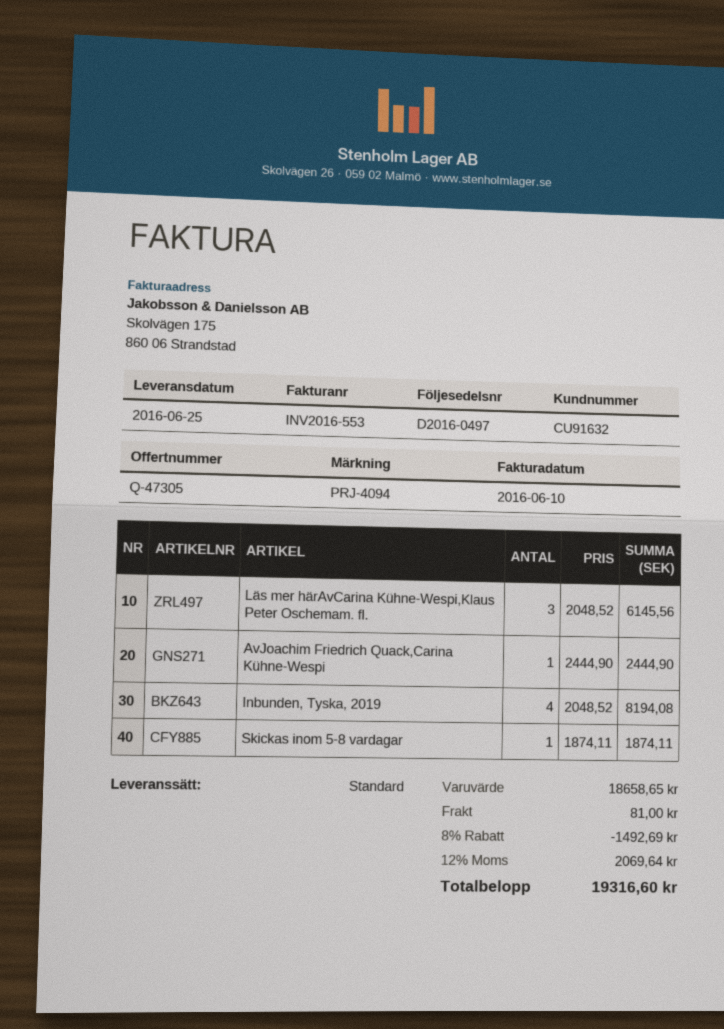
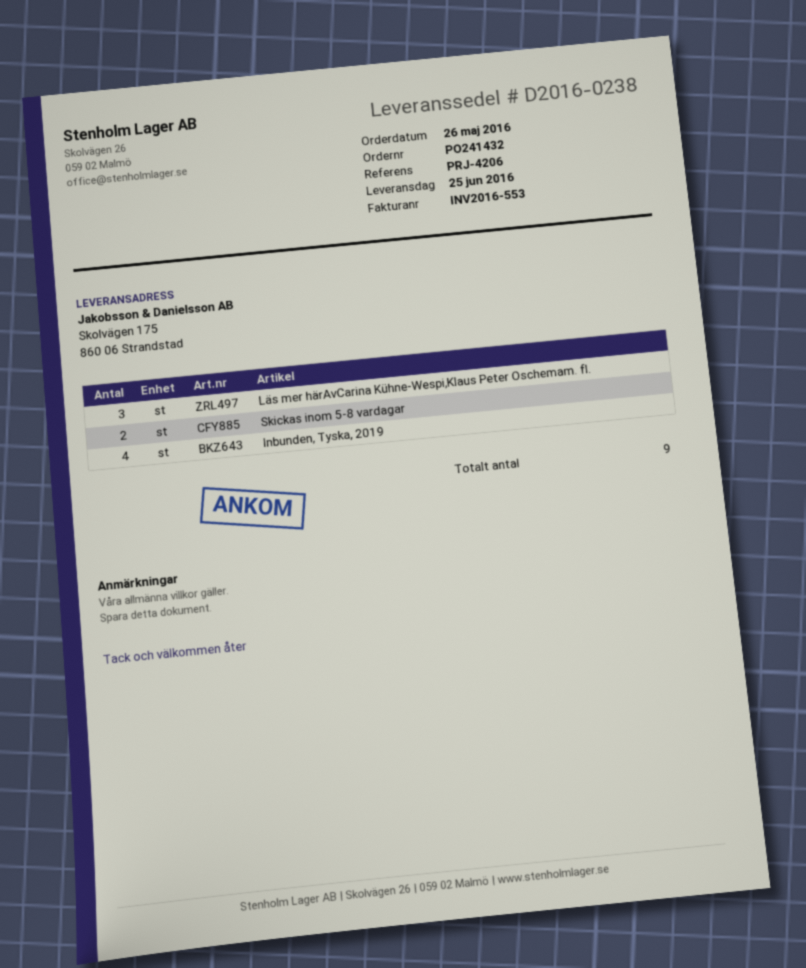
delivery note number: D2016-0497 -> D2016-0238
reference: PRJ-4094 -> PRJ-4206
AvJoachim Friedrich Quack,Carina Kühne-Wespi: 1 -> none
Skickas inom 5-8 vardagar: 1 -> 2

